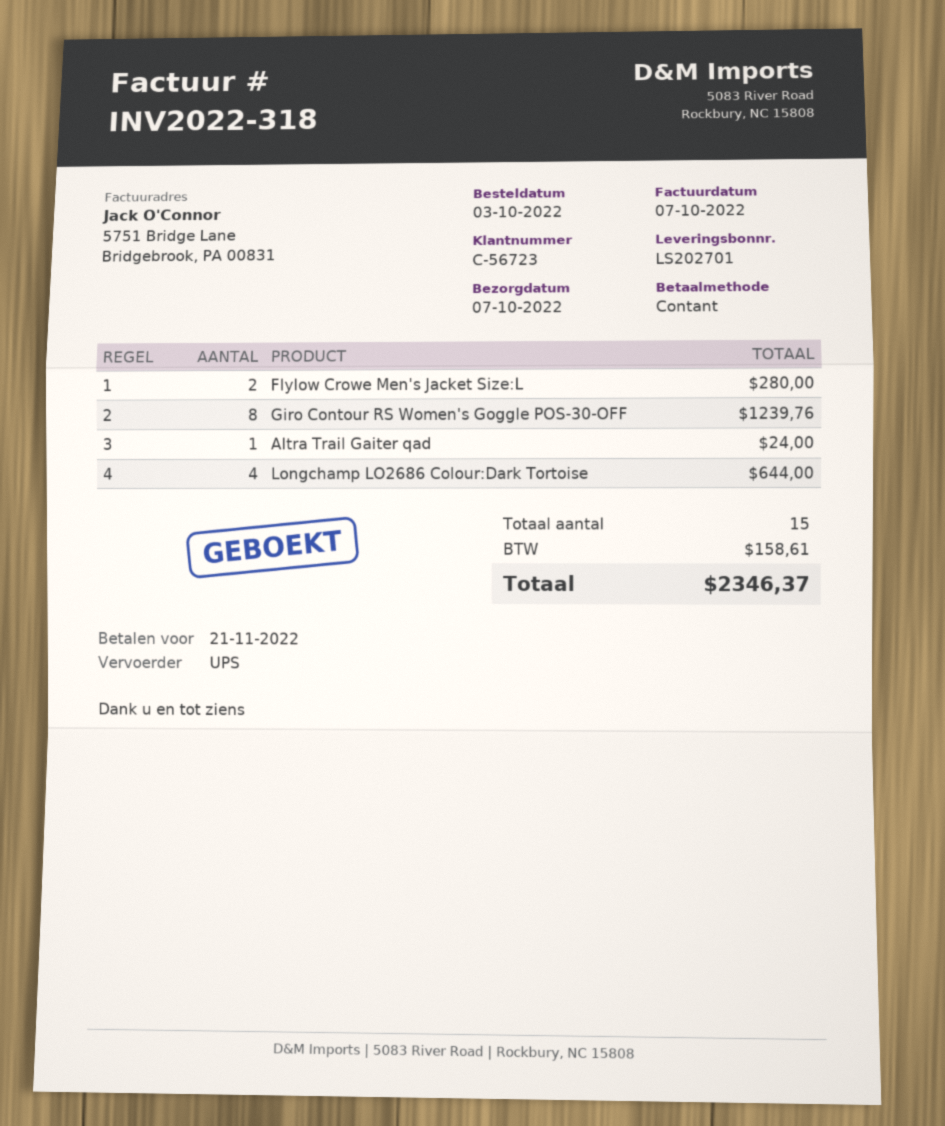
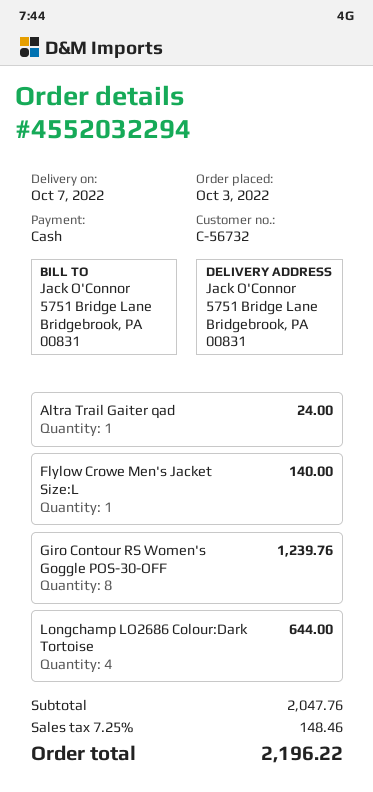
customer number: C-56723 -> C-56732
Flylow Crowe Men's Jacket Size:L: 2 for 280.00 -> 1 for 140.00
tax: 158.61 -> 148.46
total: 2346.37 -> 2196.22

